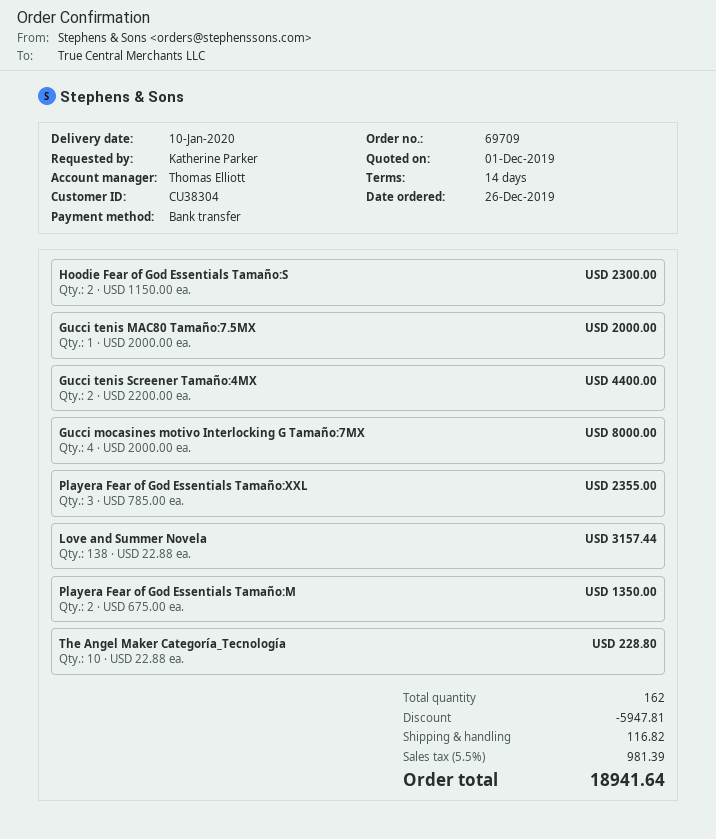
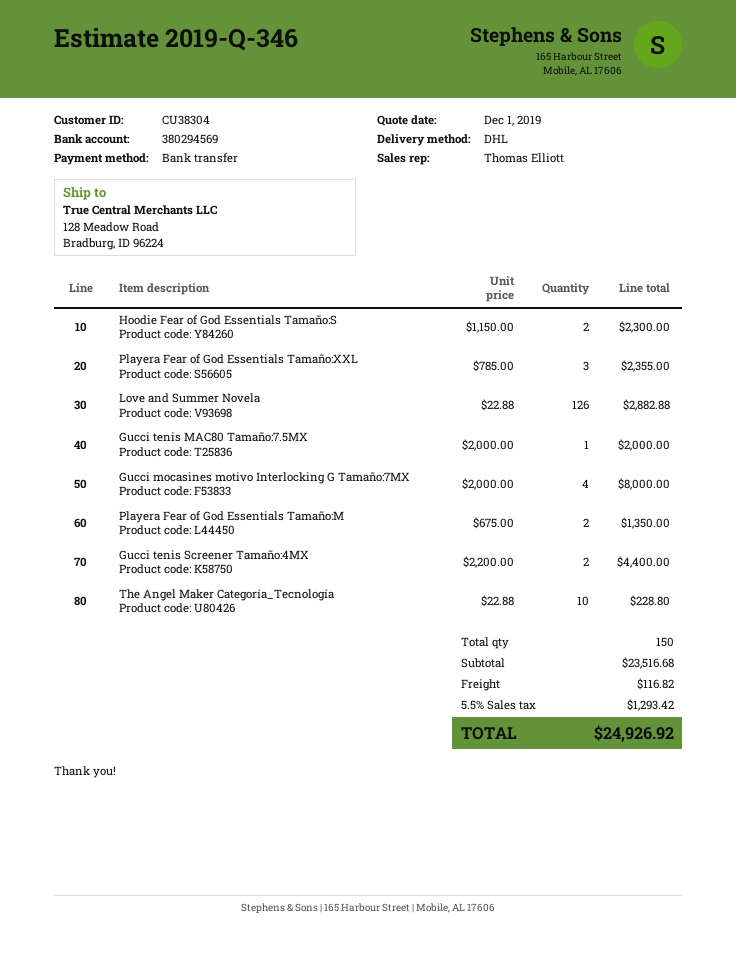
Love and Summer Novela: 138 x 22.88 = 3157.44 -> 126 x 22.88 = 2882.88
total quantity: 162 -> 150
discount: 5947.81 -> none
tax: 5.5% = 981.39 -> 5.5% = 1293.42
total: 18941.64 -> 24926.92

